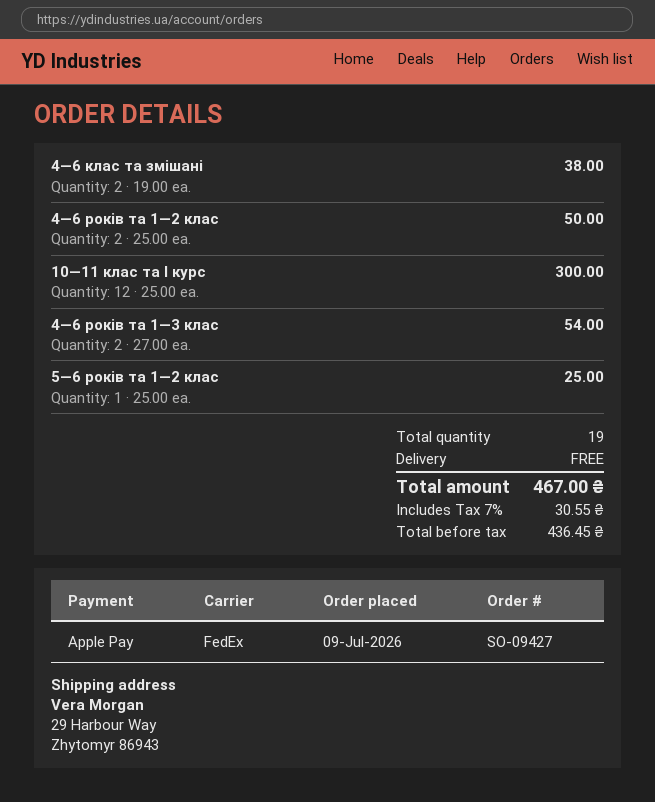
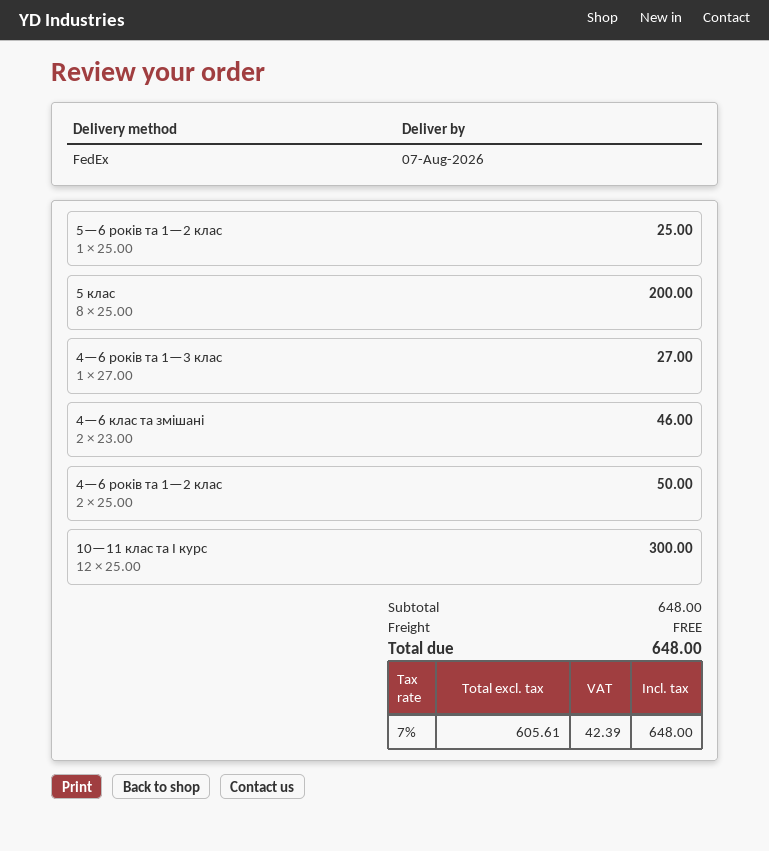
4—6 клас та змішані: 2 x 19.00 = 38.00 -> 2 x 23.00 = 46.00
4—6 років та 1—3 клас: 2 x 27.00 = 54.00 -> 1 x 27.00 = 27.00
5 клас: none -> 8 x 25.00 = 200.00
net: 436.45 -> 605.61
tax: 7% = 30.55 -> 7% = 42.39
total: 467.00 -> 648.00

